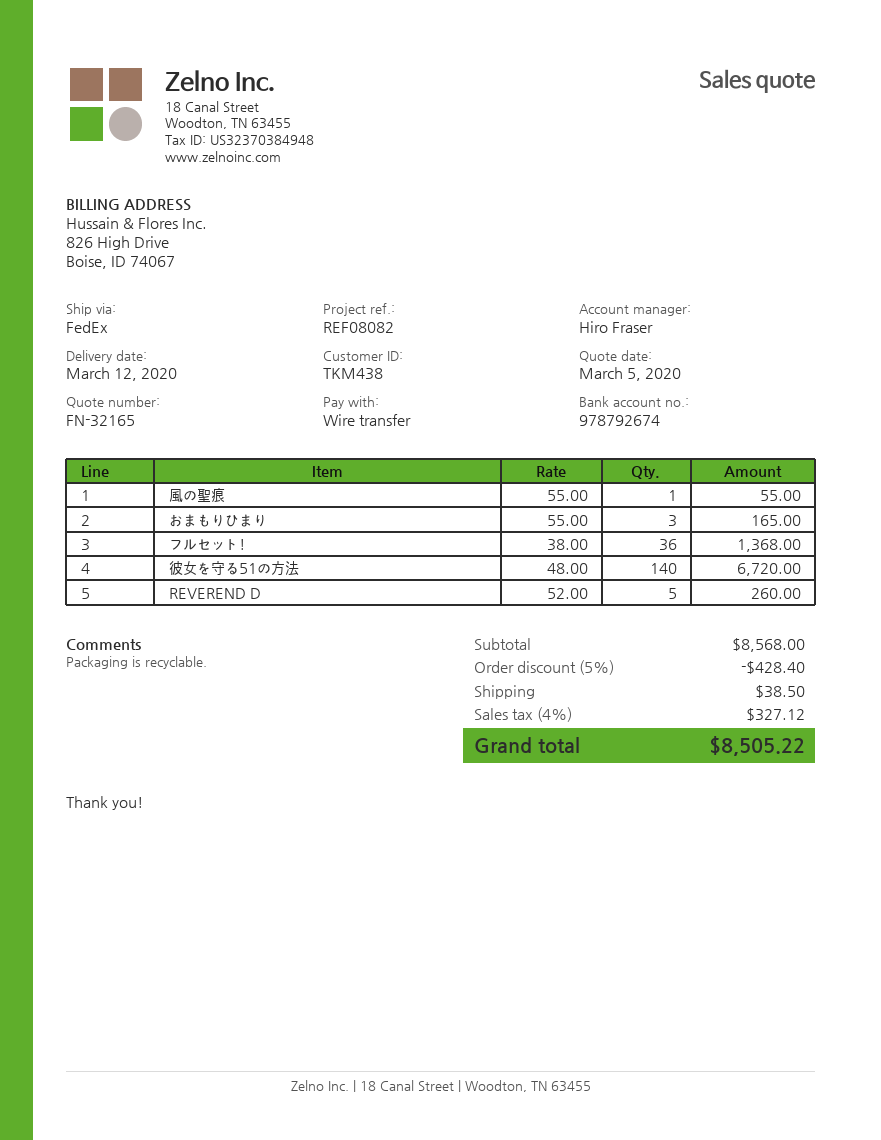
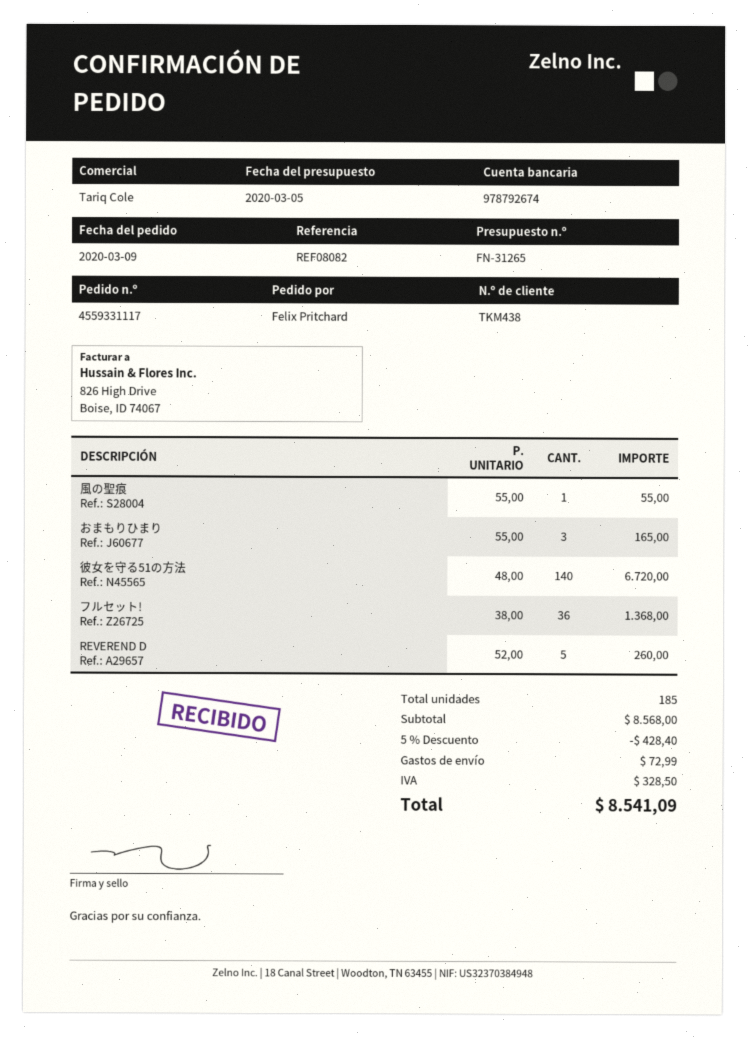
quote number: FN-32165 -> FN-31265
sales rep: Hiro Fraser -> Tariq Cole
shipping: 38.50 -> 72.99
tax: 327.12 -> 328.50
total: 8505.22 -> 8541.09

